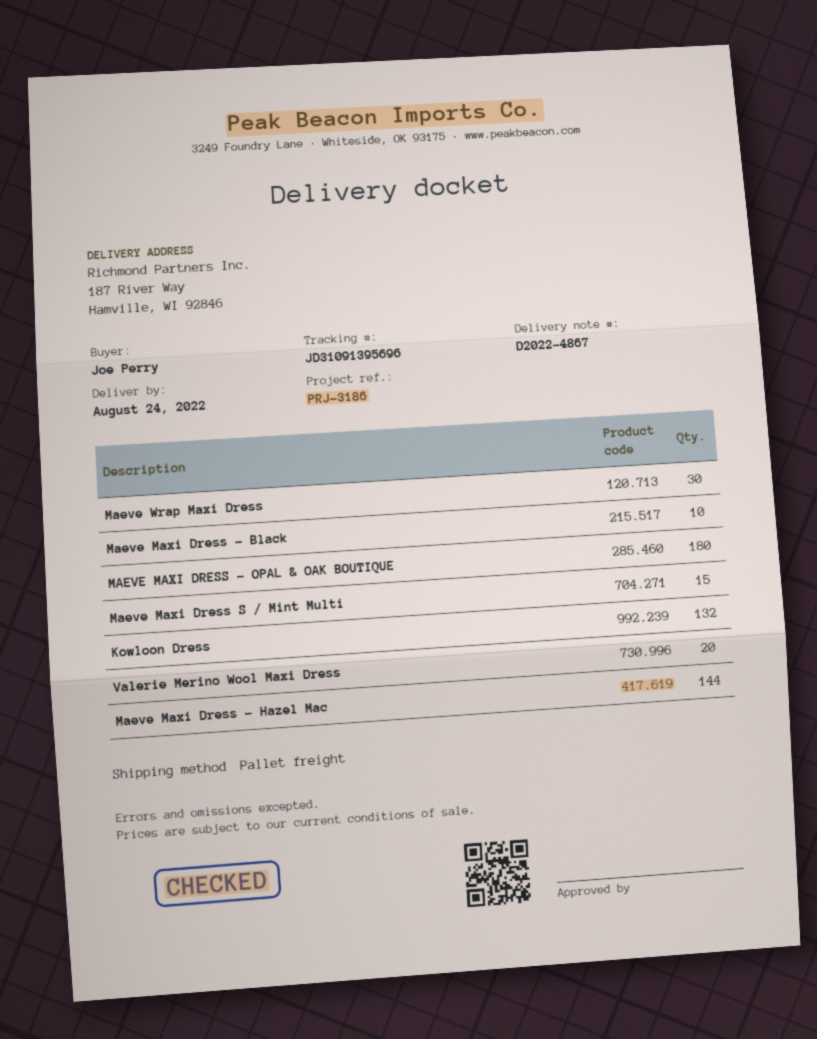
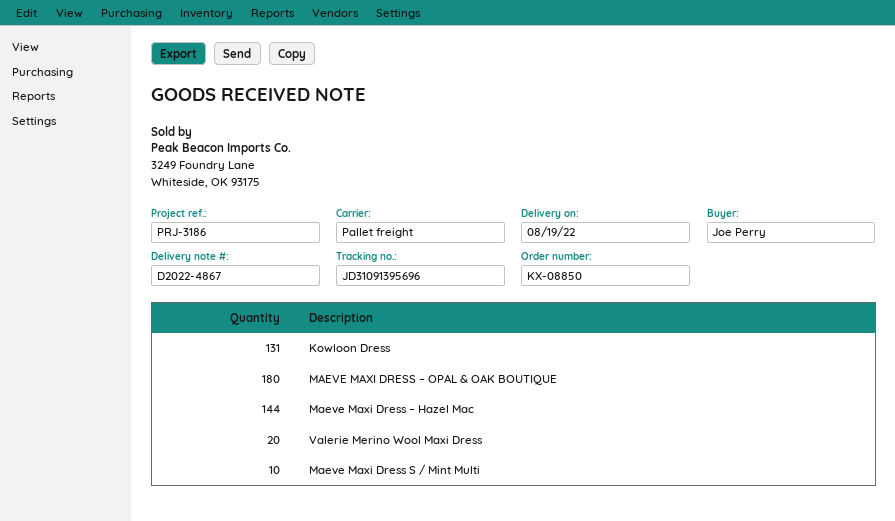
delivery date: 2022-08-24 -> 2022-08-19
Maeve Wrap Maxi Dress: 30 -> none
Maeve Maxi Dress - Black: 10 -> none
Maeve Maxi Dress S / Mint Multi: 15 -> 10
Kowloon Dress: 132 -> 131

